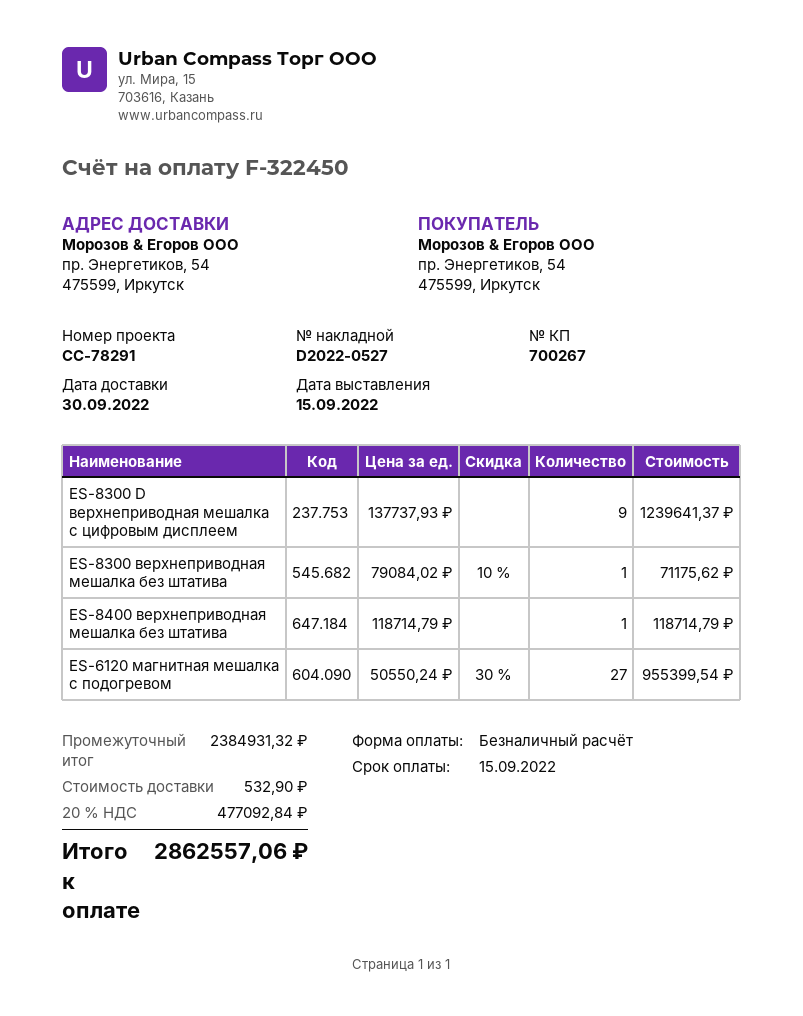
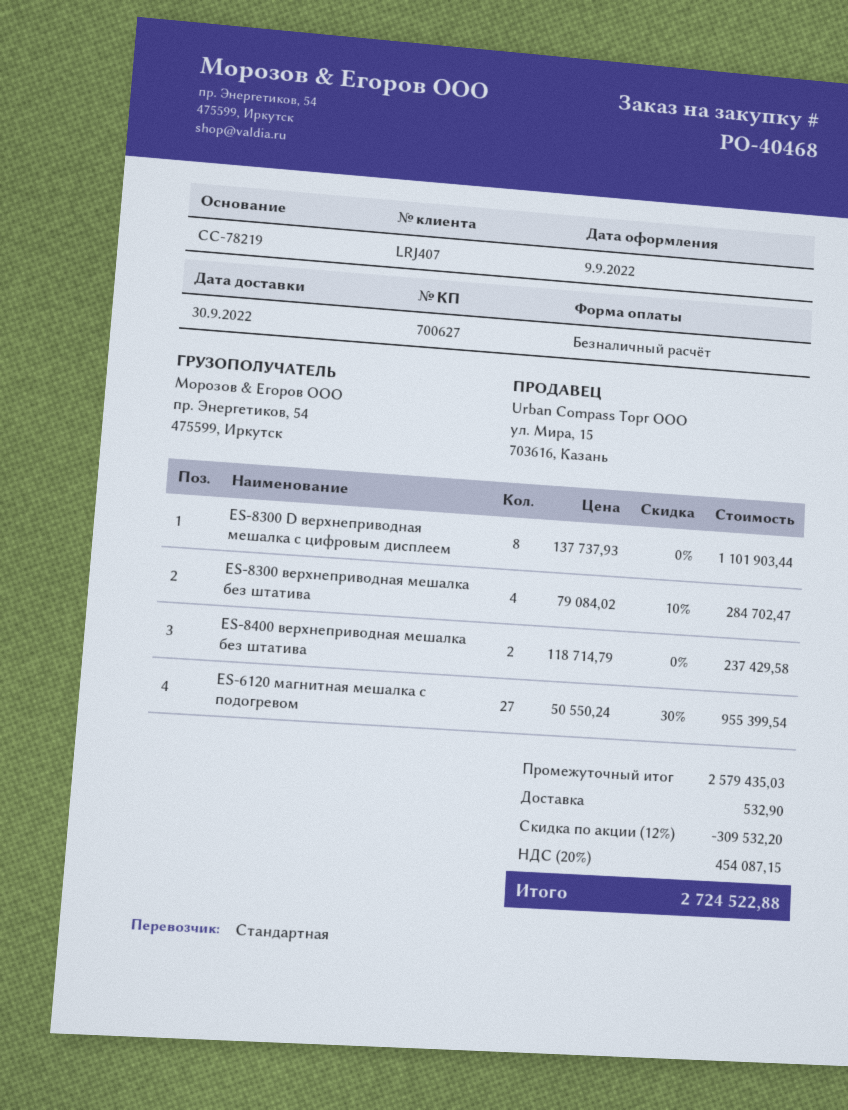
quote number: 700267 -> 700627
reference: CC-78291 -> CC-78219
ES-8300 D верхнеприводная мешалка с цифровым дисплеем: 9 x 137737.93 = 1239641.37 -> 8 x 137737.93 = 1101903.44
ES-8300 верхнеприводная мешалка без штатива: 1 x 79084.02 - 10% = 71175.62 -> 4 x 79084.02 - 10% = 284702.47
ES-8400 верхнеприводная мешалка без штатива: 1 x 118714.79 = 118714.79 -> 2 x 118714.79 = 237429.58
subtotal: 2384931.32 -> 2579435.03
discount: none -> 12% = 309532.20
tax: 20% = 477092.84 -> 20% = 454087.15
total: 2862557.06 -> 2724522.88

